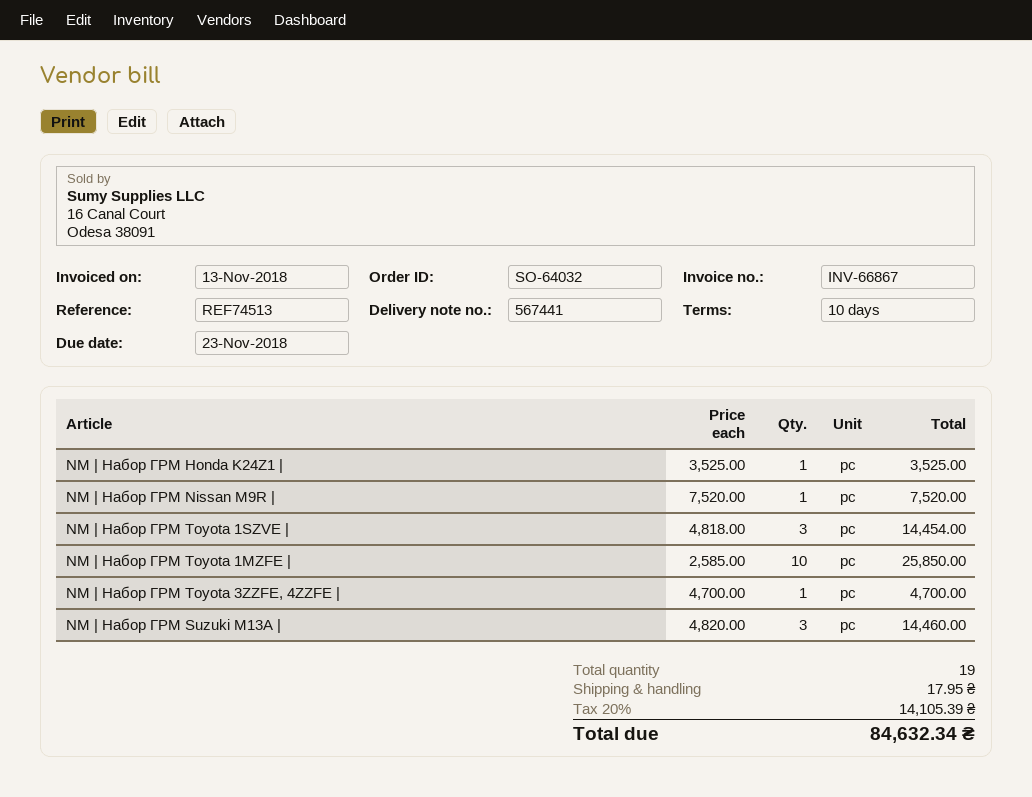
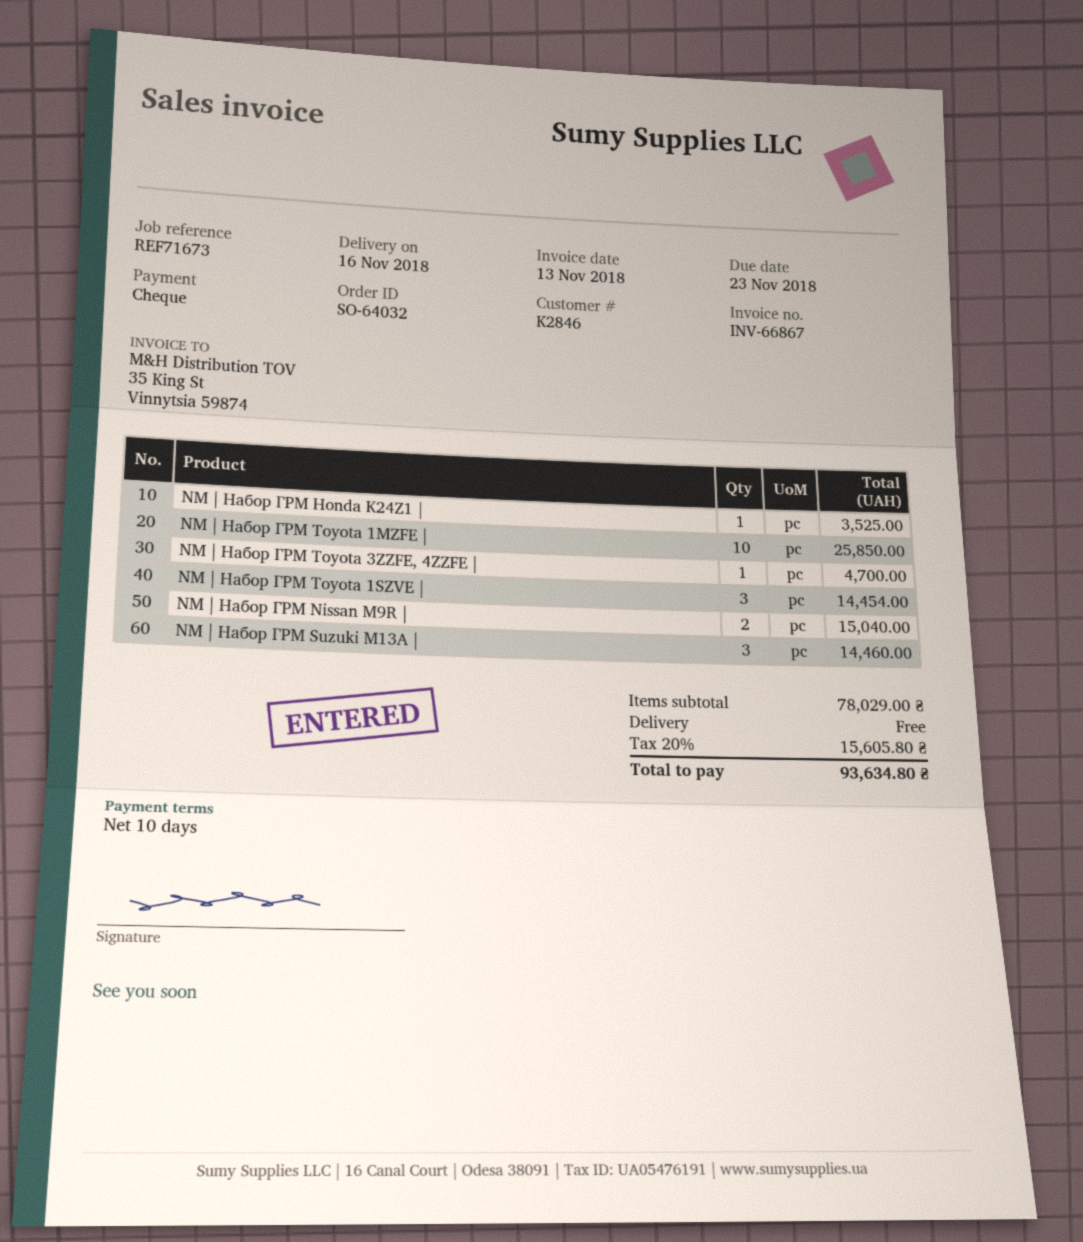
reference: REF74513 -> REF71673
NM | Набор ГРМ Nissan M9R |: 1 for 7520.00 -> 2 for 15040.00
shipping: 17.95 -> 0.00
tax: 20% = 14105.39 -> 20% = 15605.80
total: 84632.34 -> 93634.80

